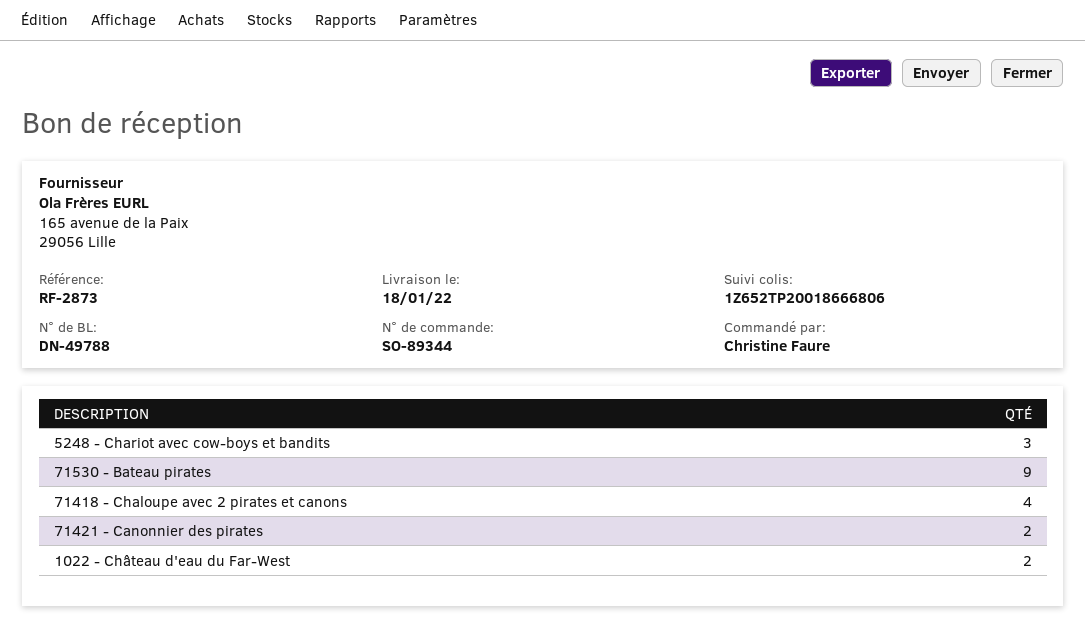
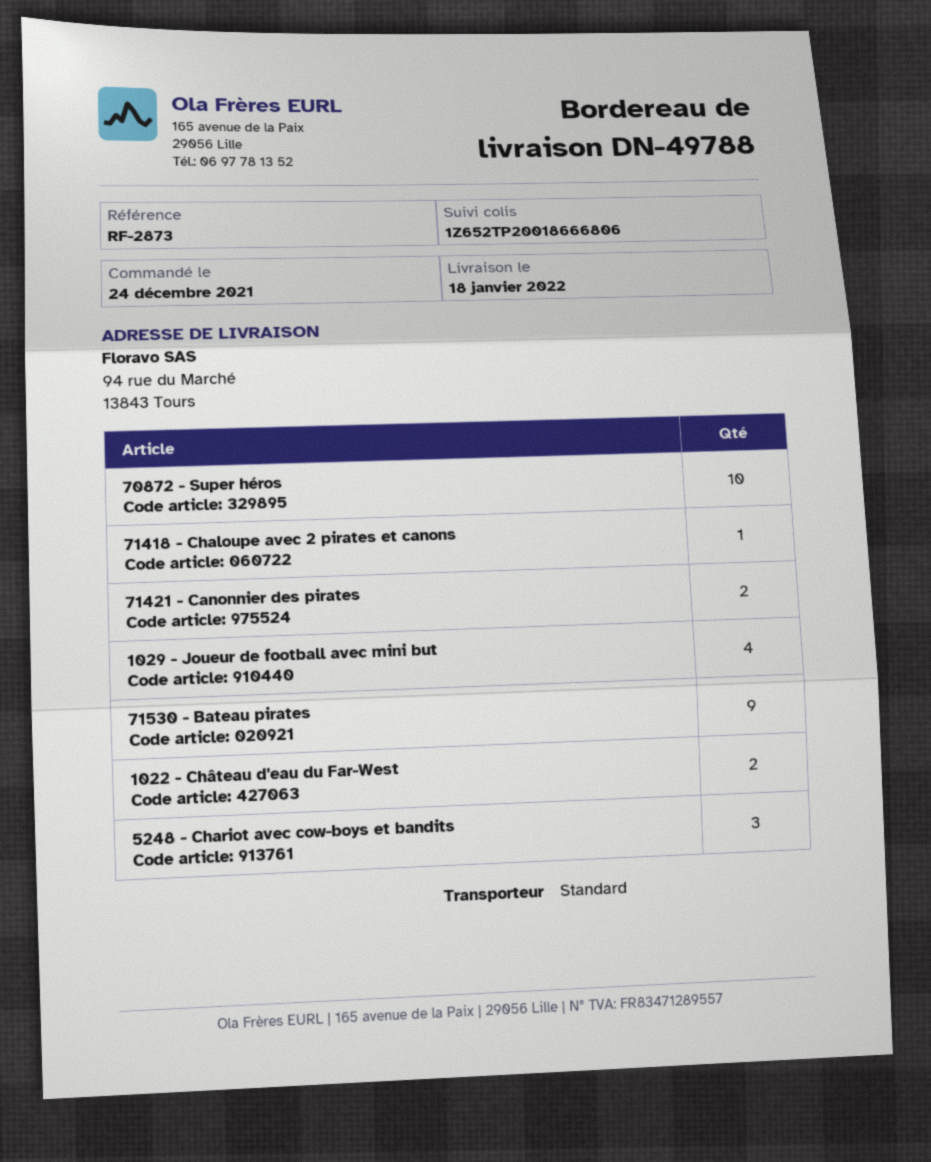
71418 - Chaloupe avec 2 pirates et canons: 4 -> 1
70872 - Super héros: none -> 10
1029 - Joueur de football avec mini but: none -> 4

